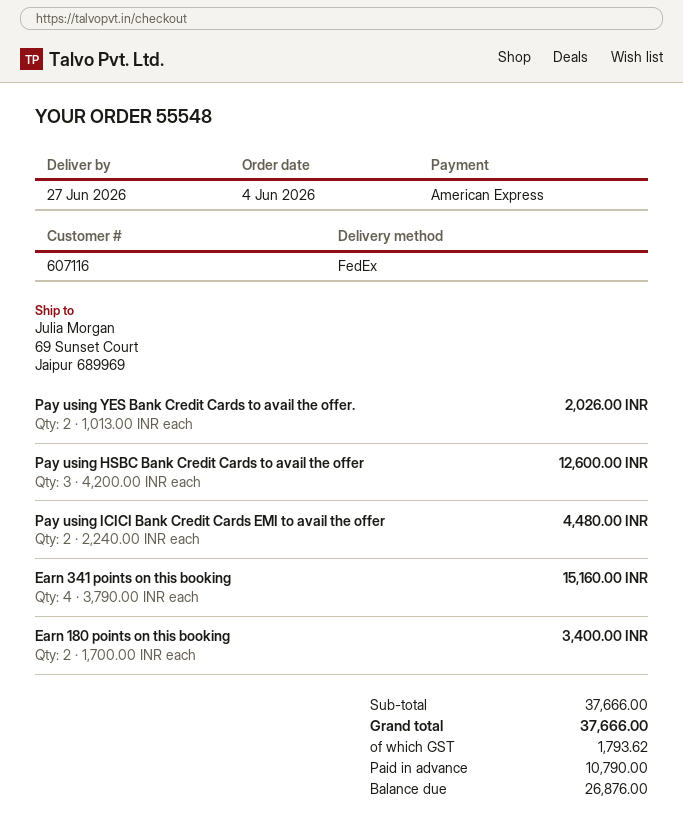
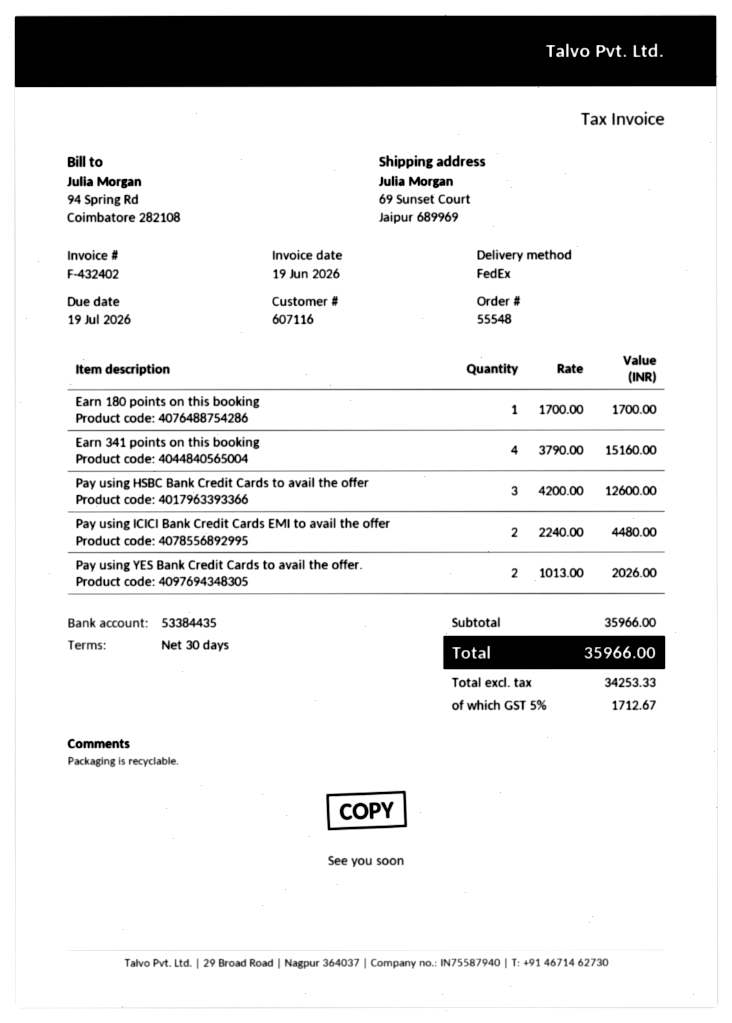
Earn 180 points on this booking: 2 x 1700.00 = 3400.00 -> 1 x 1700.00 = 1700.00
subtotal: 37666.00 -> 35966.00
tax: 1793.62 -> 1712.67
total: 37666.00 -> 35966.00

